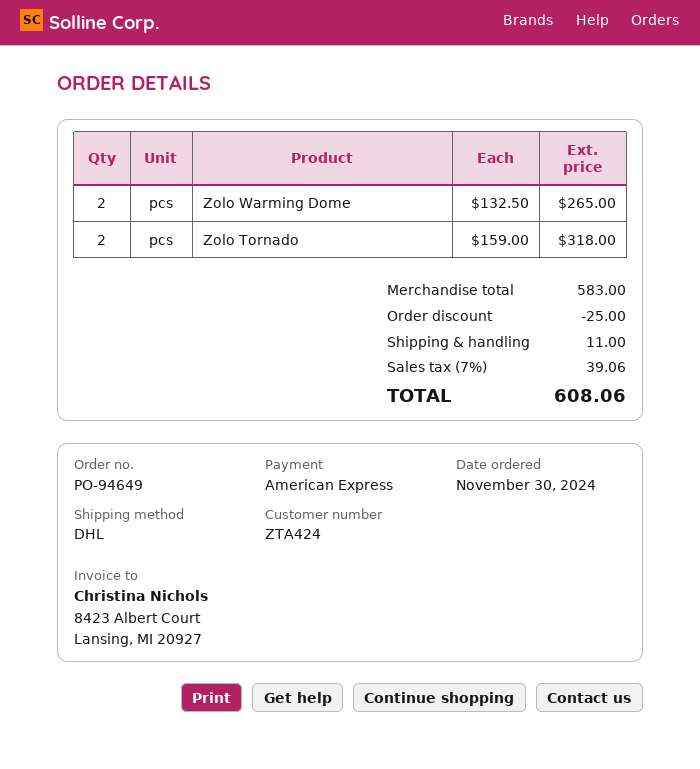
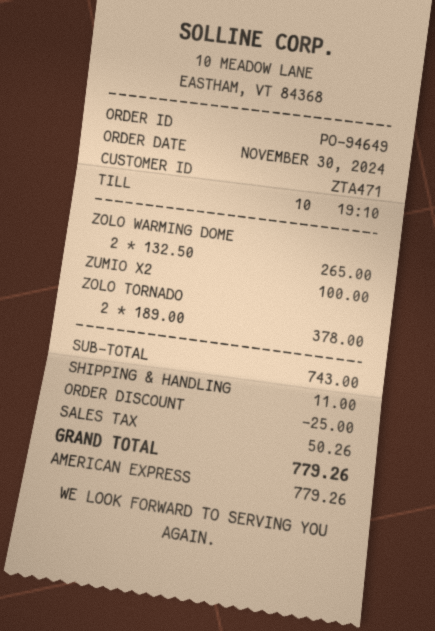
customer number: ZTA424 -> ZTA471
Zolo Tornado: 2 x 159.00 = 318.00 -> 2 x 189.00 = 378.00
ZUMIO X2: none -> 1 x 100.00 = 100.00
subtotal: 583.00 -> 743.00
tax: 39.06 -> 50.26
total: 608.06 -> 779.26

